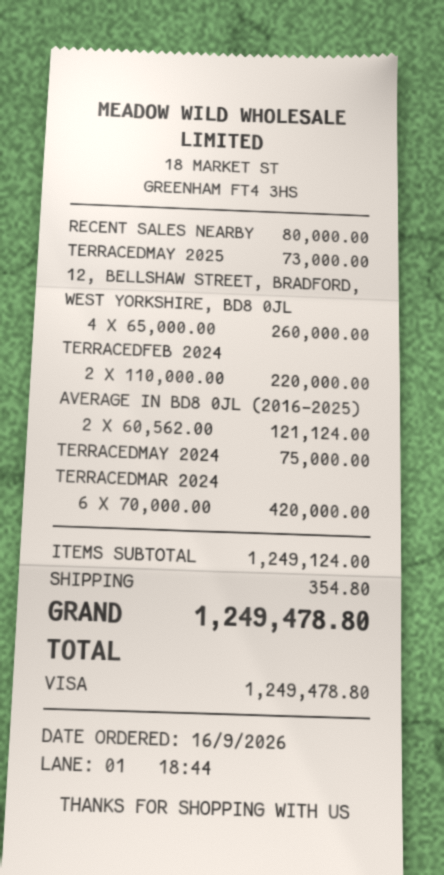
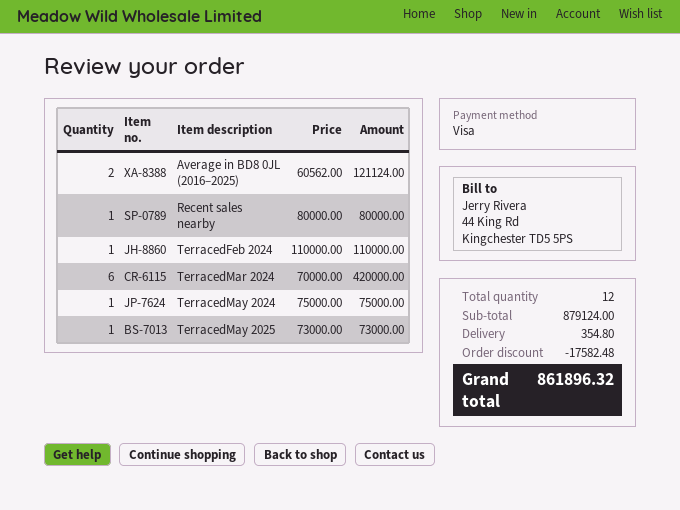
12, BELLSHAW STREET, BRADFORD, WEST YORKSHIRE, BD8 0JL: 4 x 65000.00 = 260000.00 -> none
TERRACEDFEB 2024: 2 x 110000.00 = 220000.00 -> 1 x 110000.00 = 110000.00
subtotal: 1249124.00 -> 879124.00
discount: none -> 17582.48
total: 1249478.80 -> 861896.32

